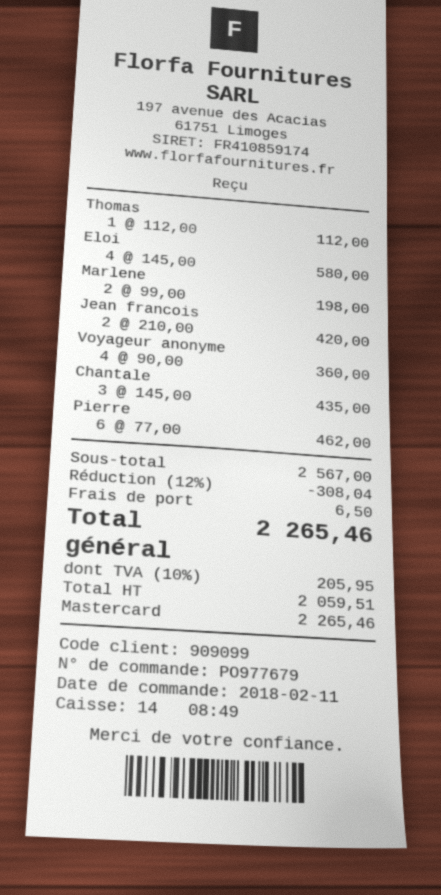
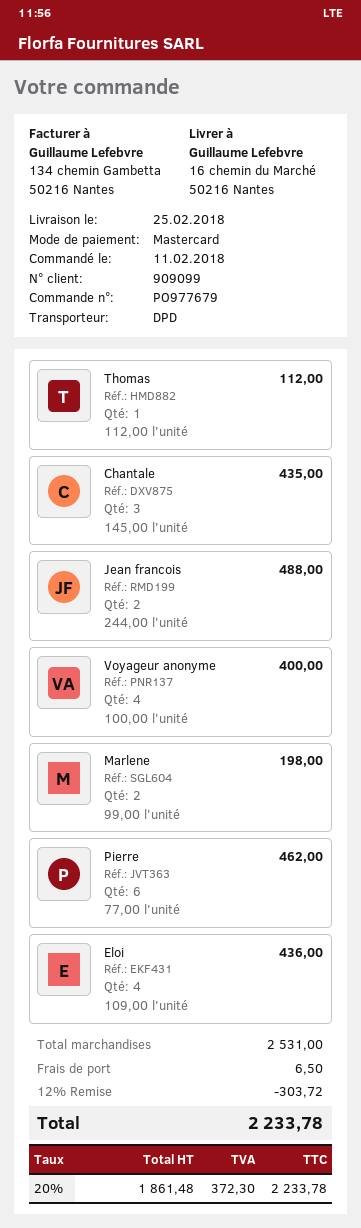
Eloi: 4 x 145.00 = 580.00 -> 4 x 109.00 = 436.00
Jean francois: 2 x 210.00 = 420.00 -> 2 x 244.00 = 488.00
Voyageur anonyme: 4 x 90.00 = 360.00 -> 4 x 100.00 = 400.00
subtotal: 2567.00 -> 2531.00
discount: 12% = 308.04 -> 12% = 303.72
net: 2059.51 -> 1861.48
tax: 10% = 205.95 -> 20% = 372.30
total: 2265.46 -> 2233.78

